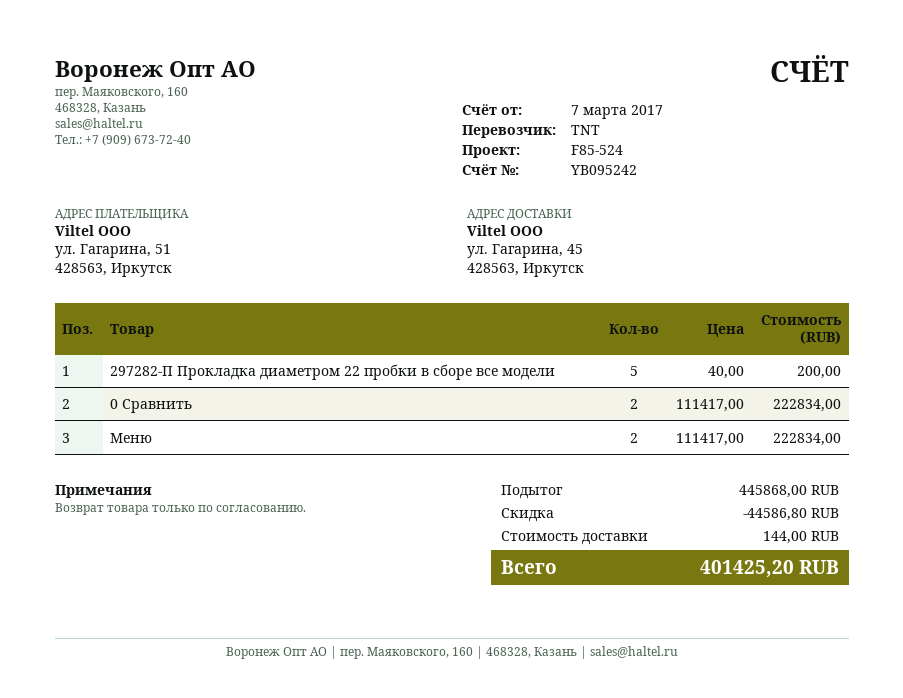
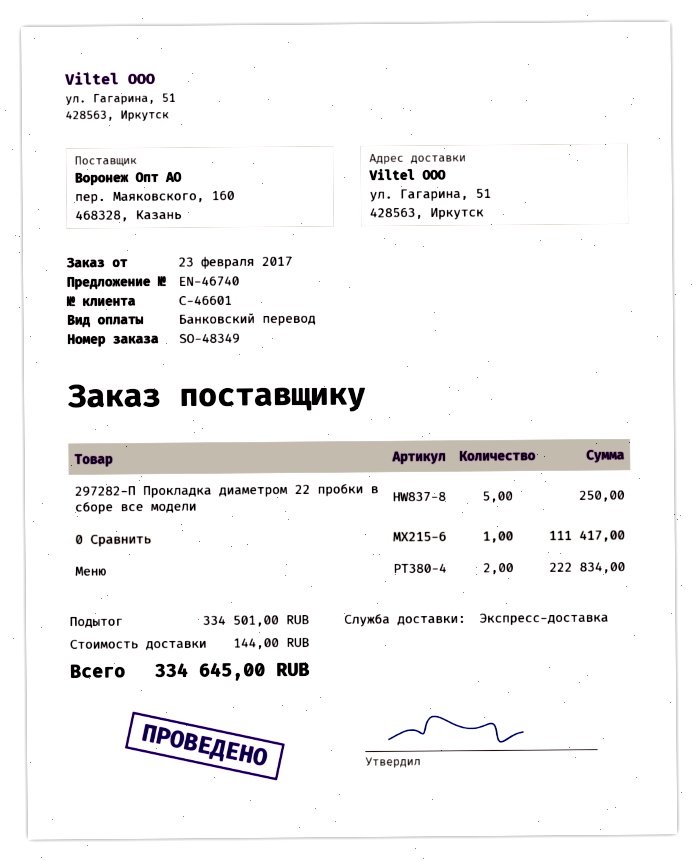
shipping method: TNT -> express
ship to: ул. Гагарина, 45, 428563, Иркутск -> ул. Гагарина, 51, 428563, Иркутск
297282-П Прокладка диаметром 22 пробки в сборе все модели: 5 for 200.00 -> 5 for 250.00
0 Сравнить: 2 for 222834.00 -> 1 for 111417.00
subtotal: 445868.00 -> 334501.00
discount: 44586.80 -> none
total: 401425.20 -> 334645.00

